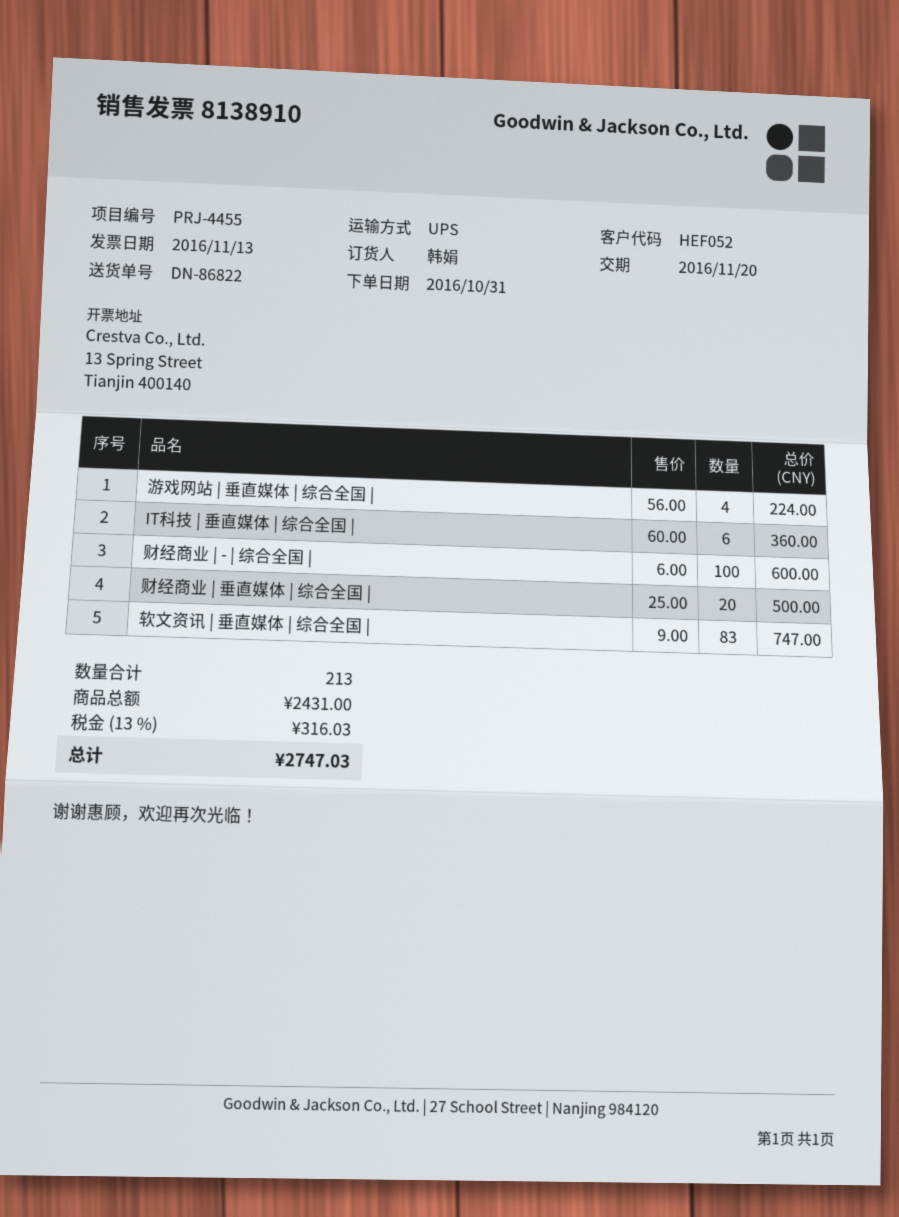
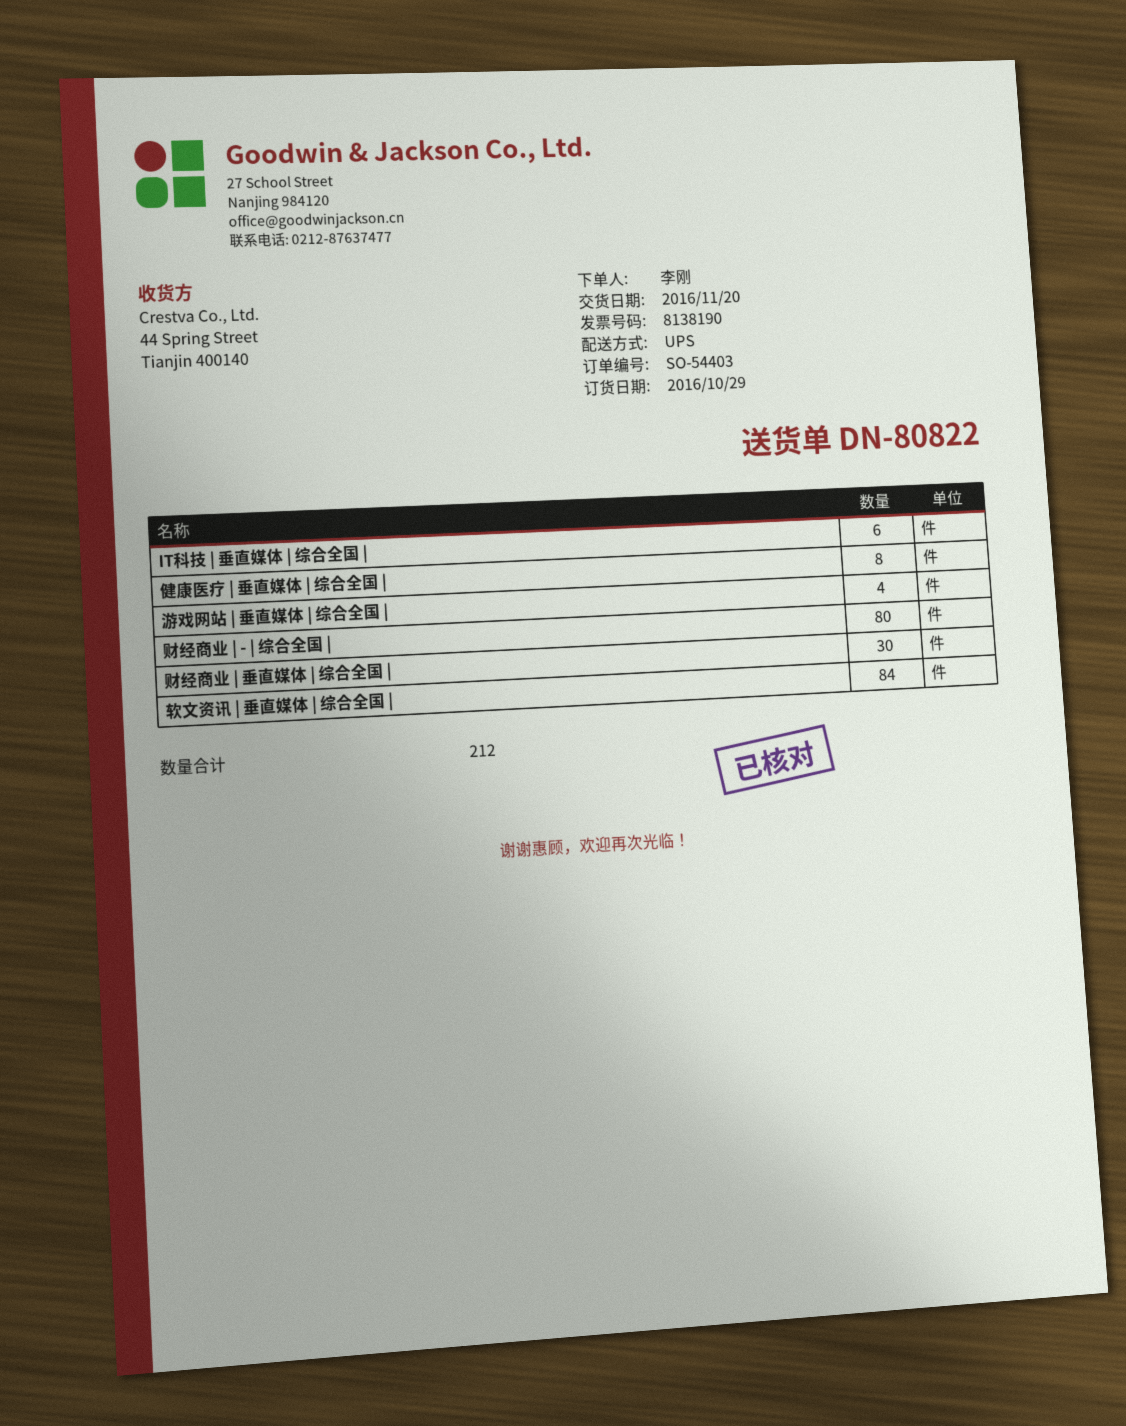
order date: 2016-10-31 -> 2016-10-29
delivery note number: DN-86822 -> DN-80822
invoice number: 8138910 -> 8138190
ordered by: 韩娟 -> 李刚
财经商业 | - | 综合全国 |: 100 -> 80
财经商业 | 垂直媒体 | 综合全国 |: 20 -> 30
软文资讯 | 垂直媒体 | 综合全国 |: 83 -> 84
健康医疗 | 垂直媒体 | 综合全国 |: none -> 8
total quantity: 213 -> 212

